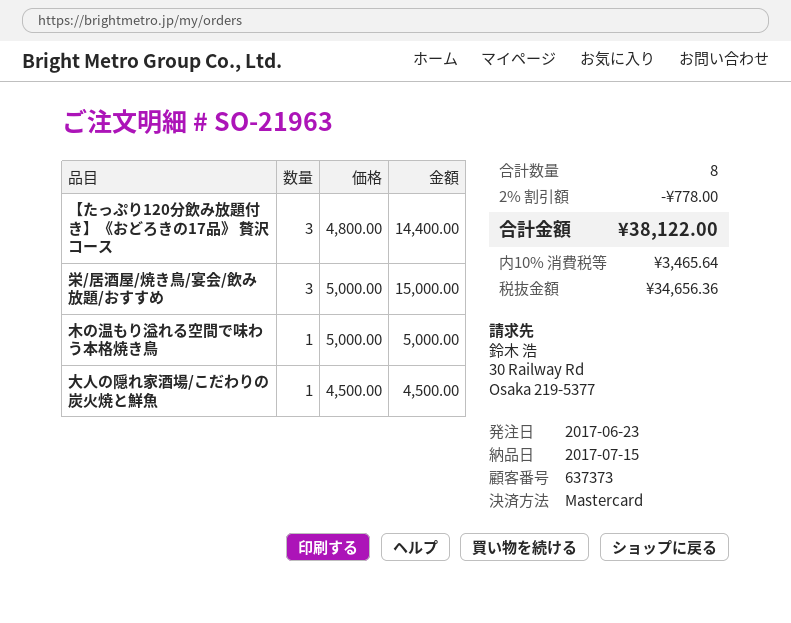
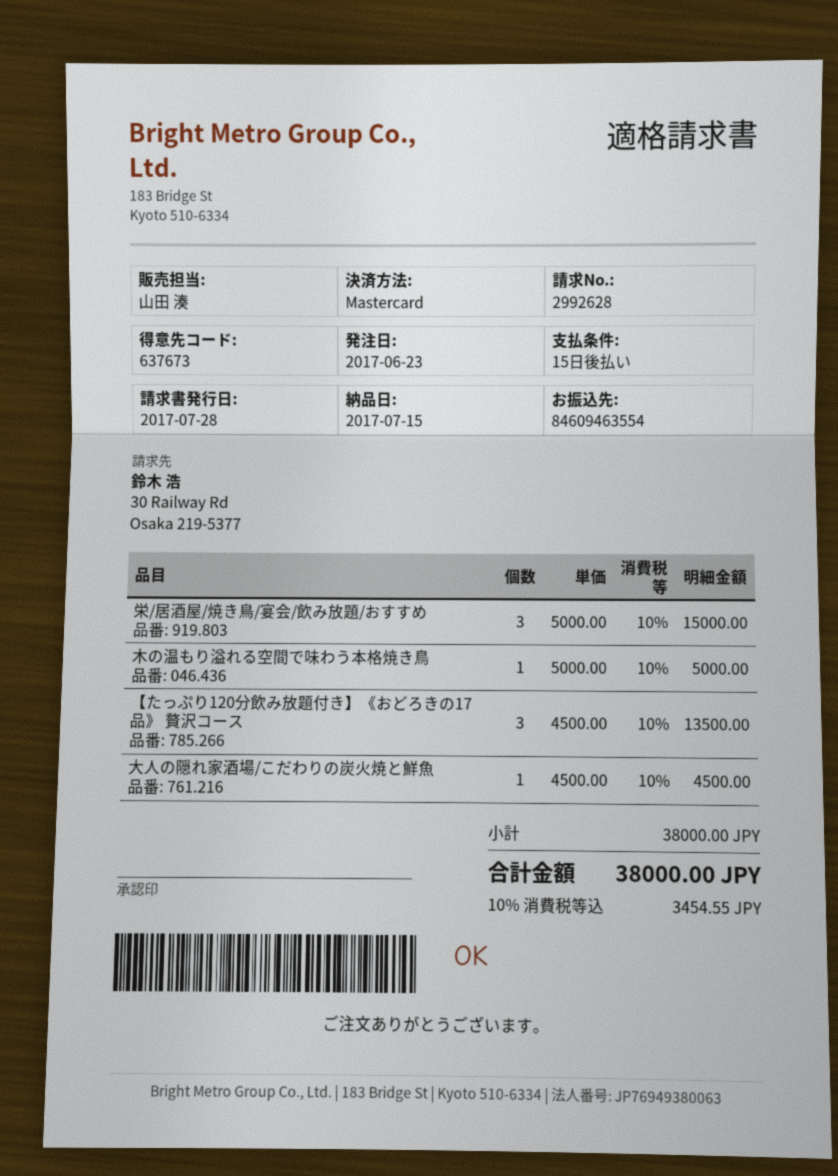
customer number: 637373 -> 637673
【たっぷり120分飲み放題付き】《おどろきの17品》 贅沢コース: 3 x 4800.00 = 14400.00 -> 3 x 4500.00 = 13500.00
discount: 2% = 778.00 -> none
tax: 10% = 3465.64 -> 10% = 3454.55
total: 38122.00 -> 38000.00

